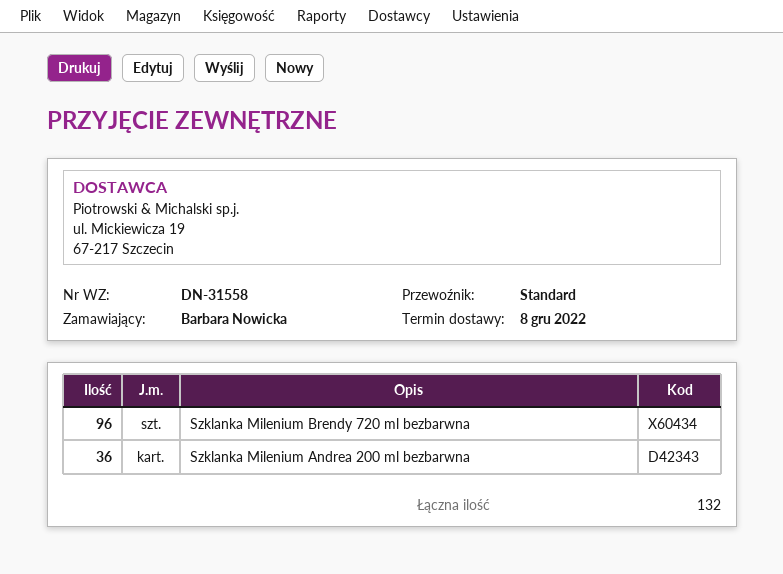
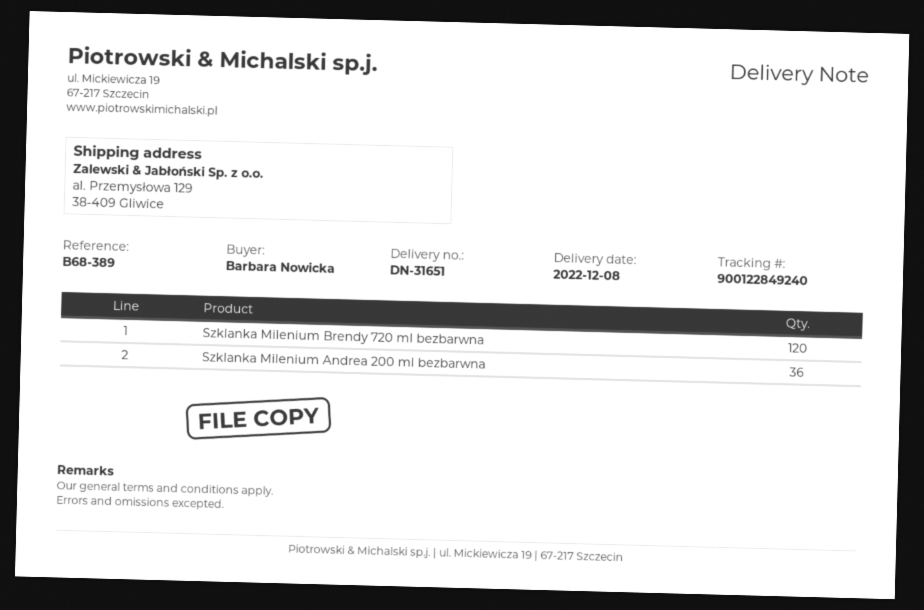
delivery note number: DN-31558 -> DN-31651
Szklanka Milenium Brendy 720 ml bezbarwna: 96 -> 120

